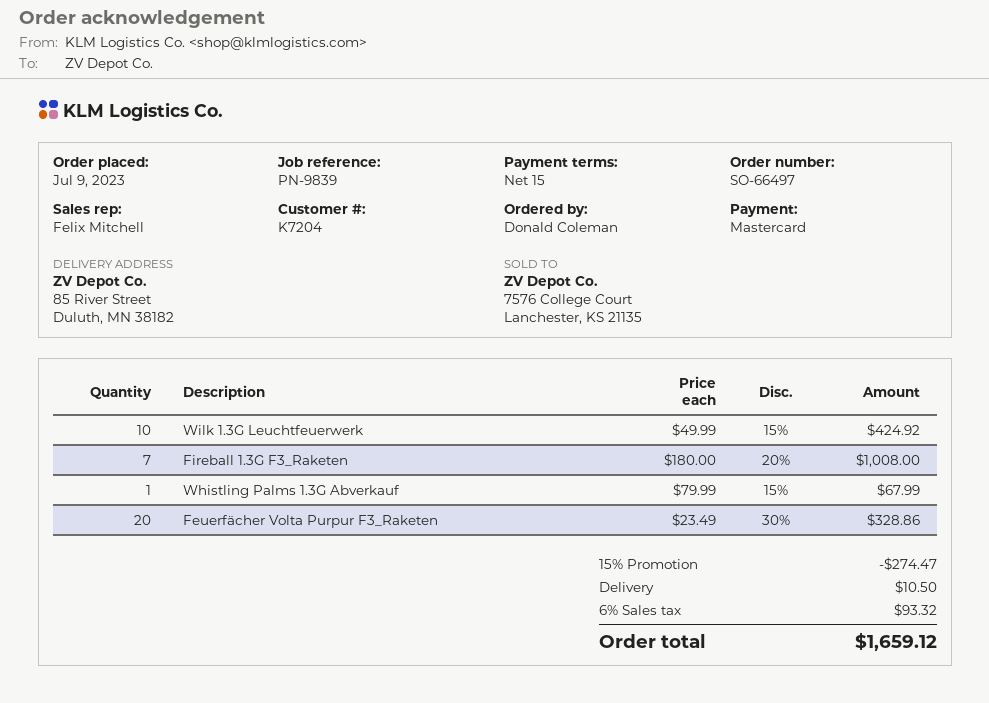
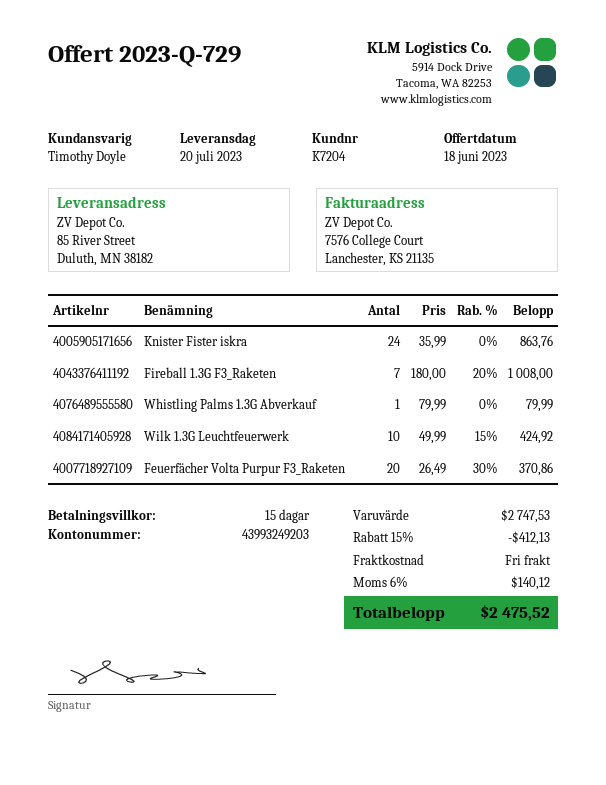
sales rep: Felix Mitchell -> Timothy Doyle
Whistling Palms 1.3G Abverkauf: 1 x 79.99 - 15% = 67.99 -> 1 x 79.99 = 79.99
Feuerfächer Volta Purpur F3_Raketen: 20 x 23.49 - 30% = 328.86 -> 20 x 26.49 - 30% = 370.86
Knister Fister iskra: none -> 24 x 35.99 = 863.76
discount: 15% = 274.47 -> 15% = 412.13
shipping: 10.50 -> 0.00
tax: 6% = 93.32 -> 6% = 140.12
total: 1659.12 -> 2475.52

